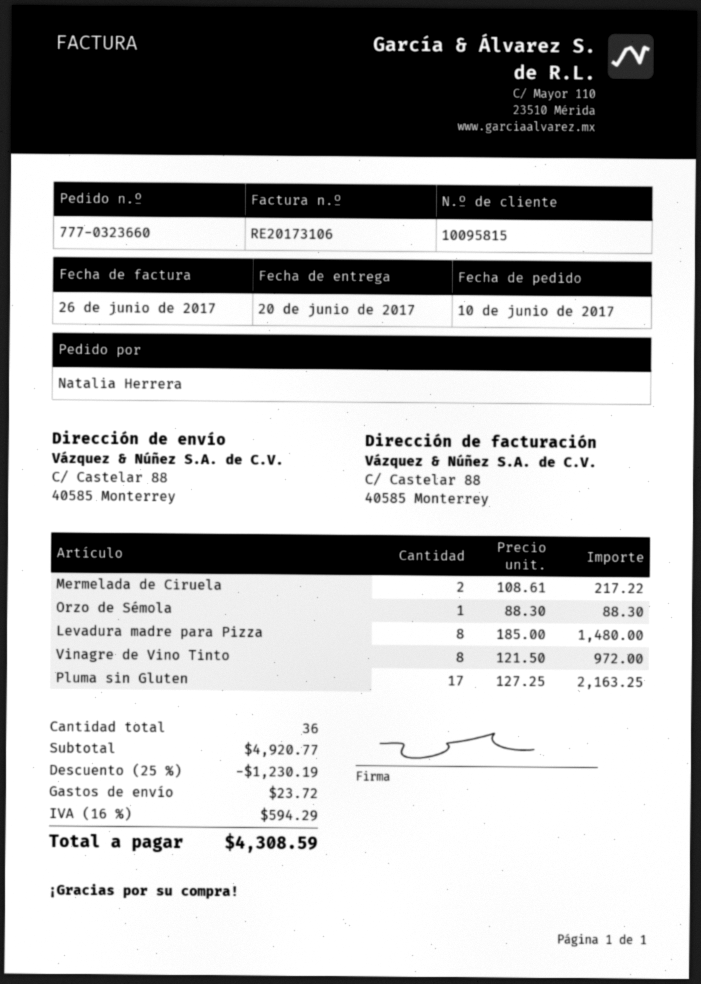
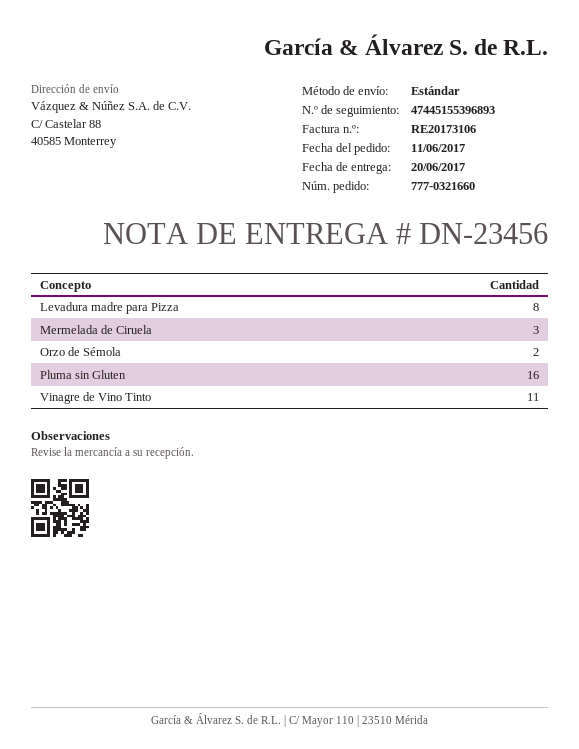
order number: 777-0323660 -> 777-0321660
order date: 2017-06-10 -> 2017-06-11
Mermelada de Ciruela: 2 -> 3
Orzo de Sémola: 1 -> 2
Vinagre de Vino Tinto: 8 -> 11
Pluma sin Gluten: 17 -> 16

